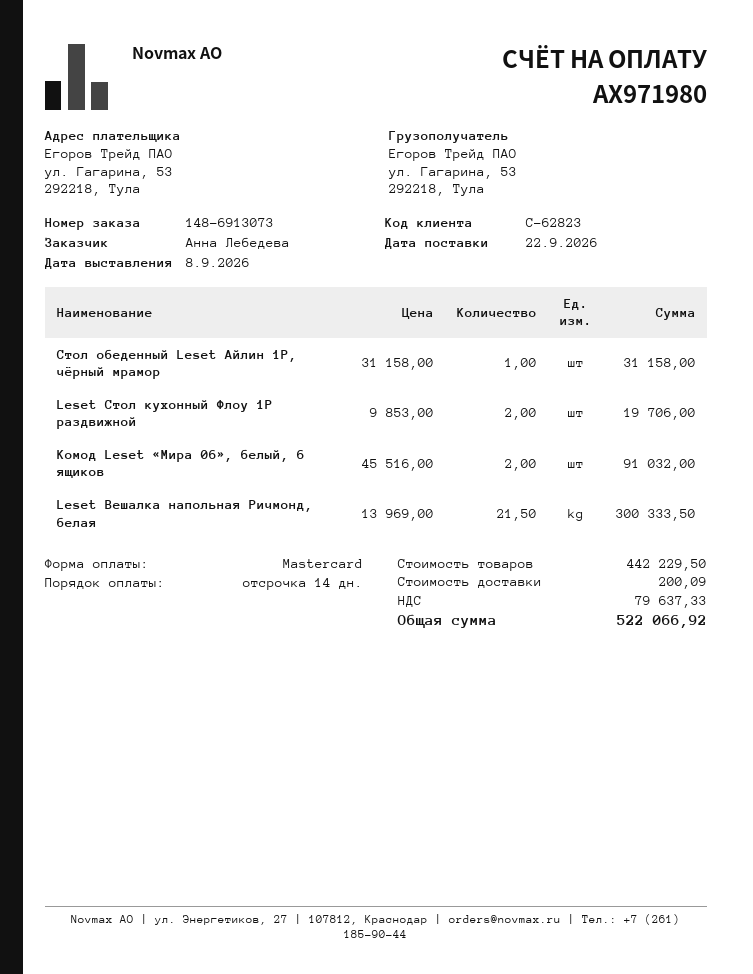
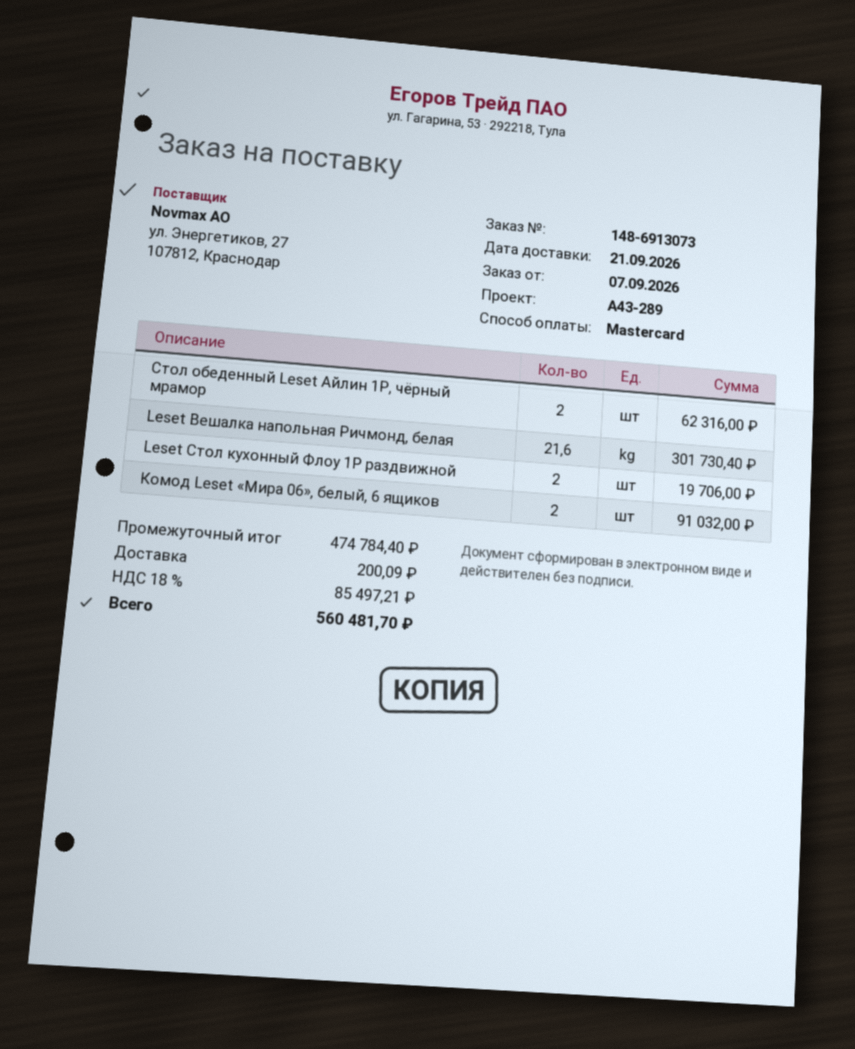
delivery date: 2026-09-22 -> 2026-09-21
Стол обеденный Leset Айлин 1Р, чёрный мрамор: 1 for 31158.00 -> 2 for 62316.00
Leset Вешалка напольная Ричмонд, белая: 21.5 for 300333.50 -> 21.6 for 301730.40
subtotal: 442229.50 -> 474784.40
tax: 79637.33 -> 85497.21
total: 522066.92 -> 560481.70

